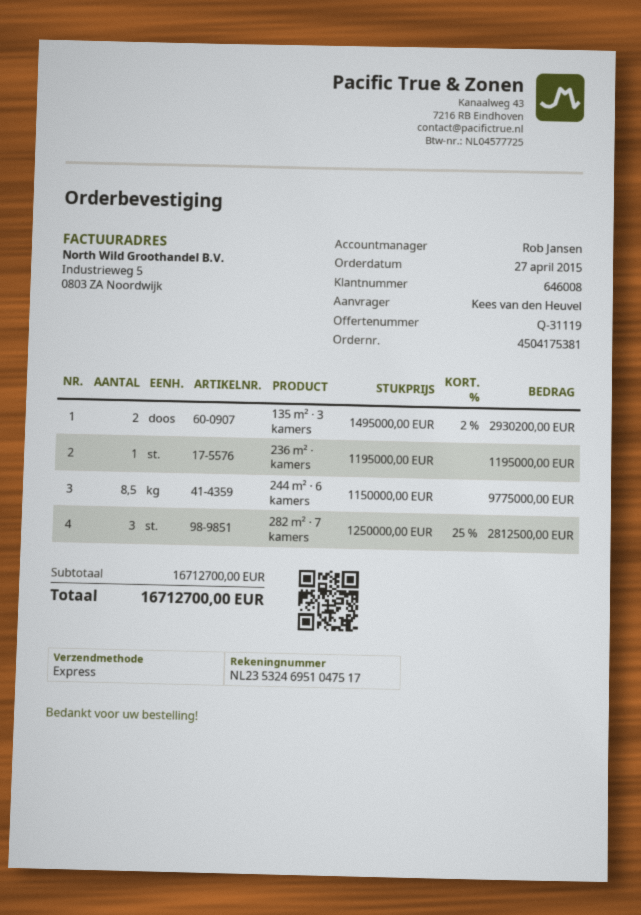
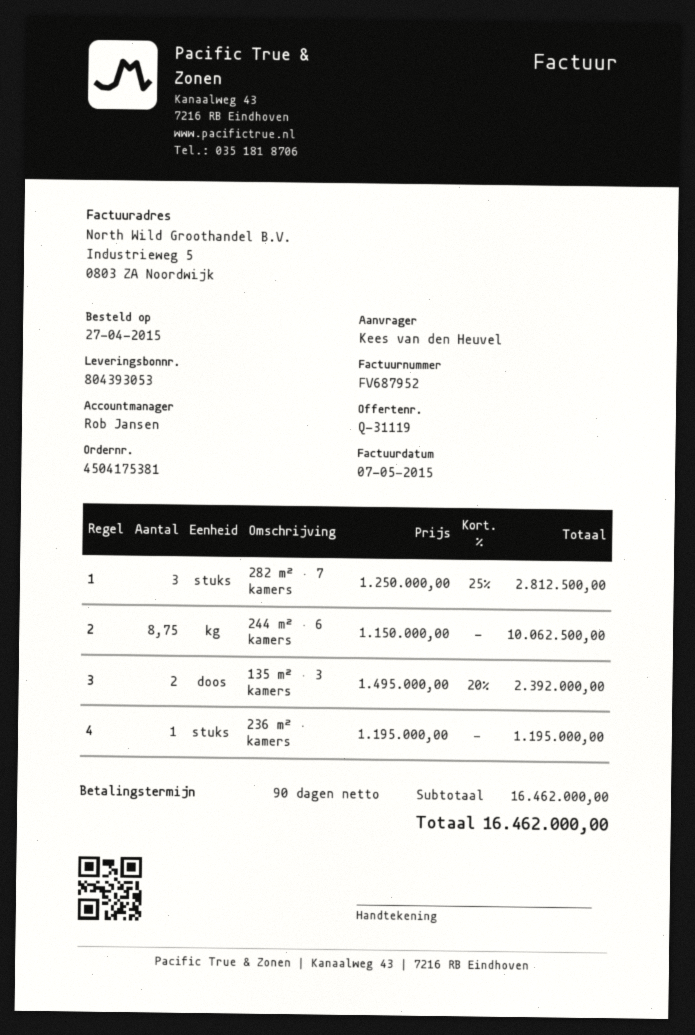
135 m² · 3 kamers: 2 x 1495000.00 - 2% = 2930200.00 -> 2 x 1495000.00 - 20% = 2392000.00
244 m² · 6 kamers: 8.5 x 1150000.00 = 9775000.00 -> 8.75 x 1150000.00 = 10062500.00
subtotal: 16712700.00 -> 16462000.00
total: 16712700.00 -> 16462000.00

